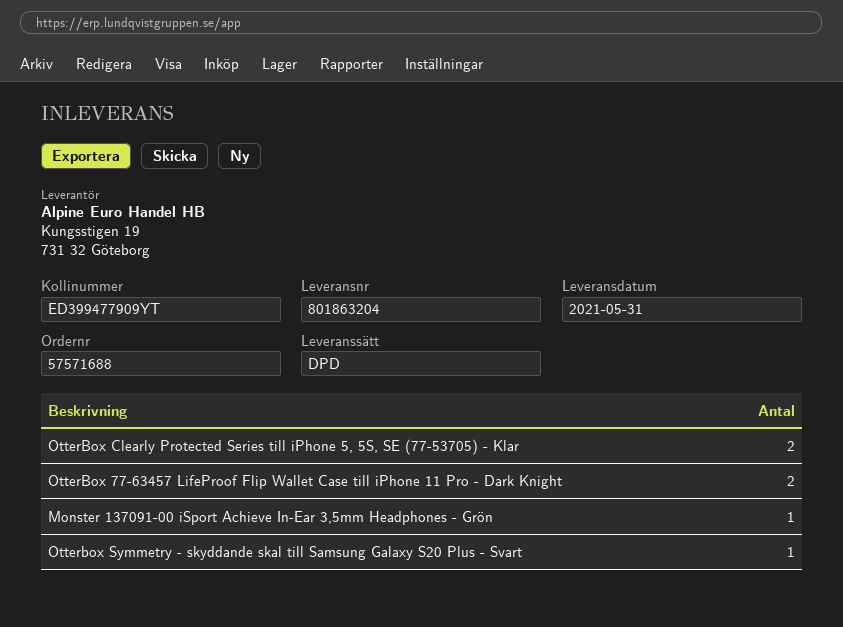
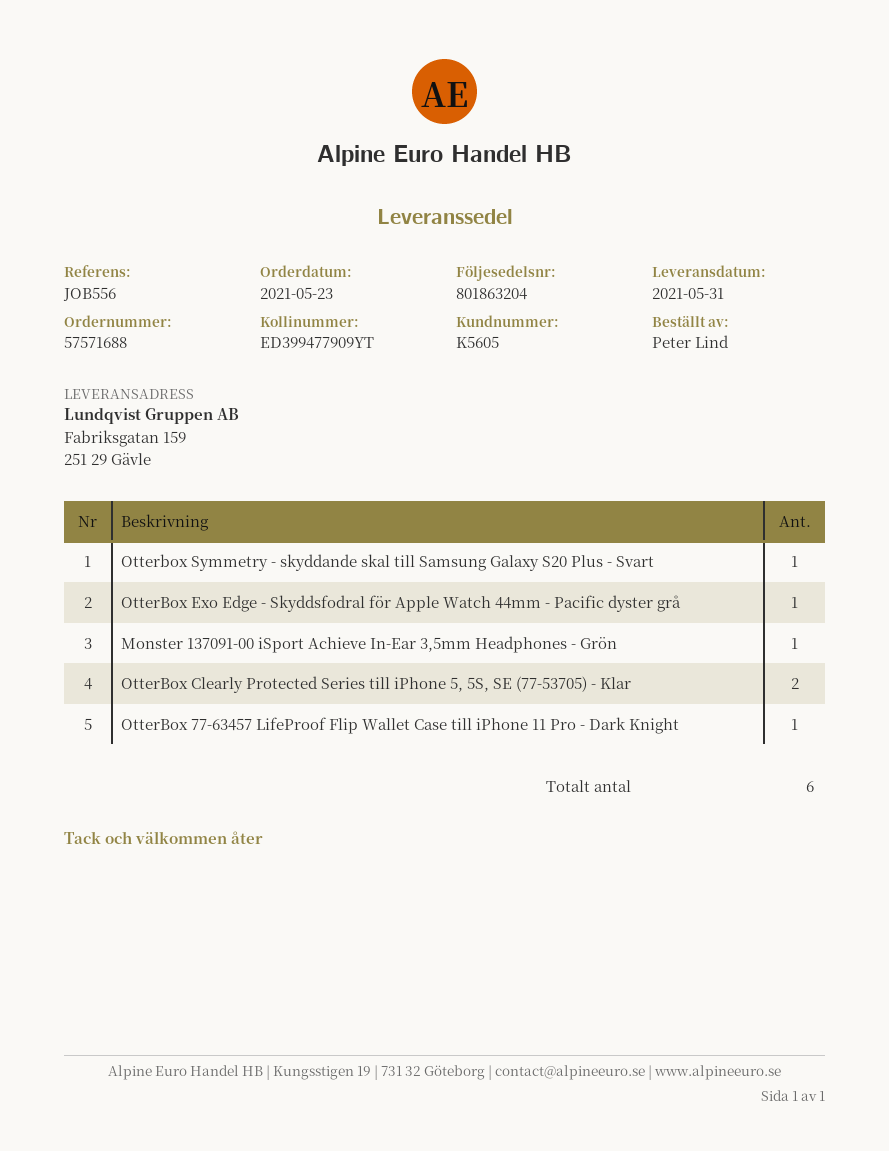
OtterBox 77-63457 LifeProof Flip Wallet Case till iPhone 11 Pro - Dark Knight: 2 -> 1
OtterBox Exo Edge - Skyddsfodral för Apple Watch 44mm - Pacific dyster grå: none -> 1

